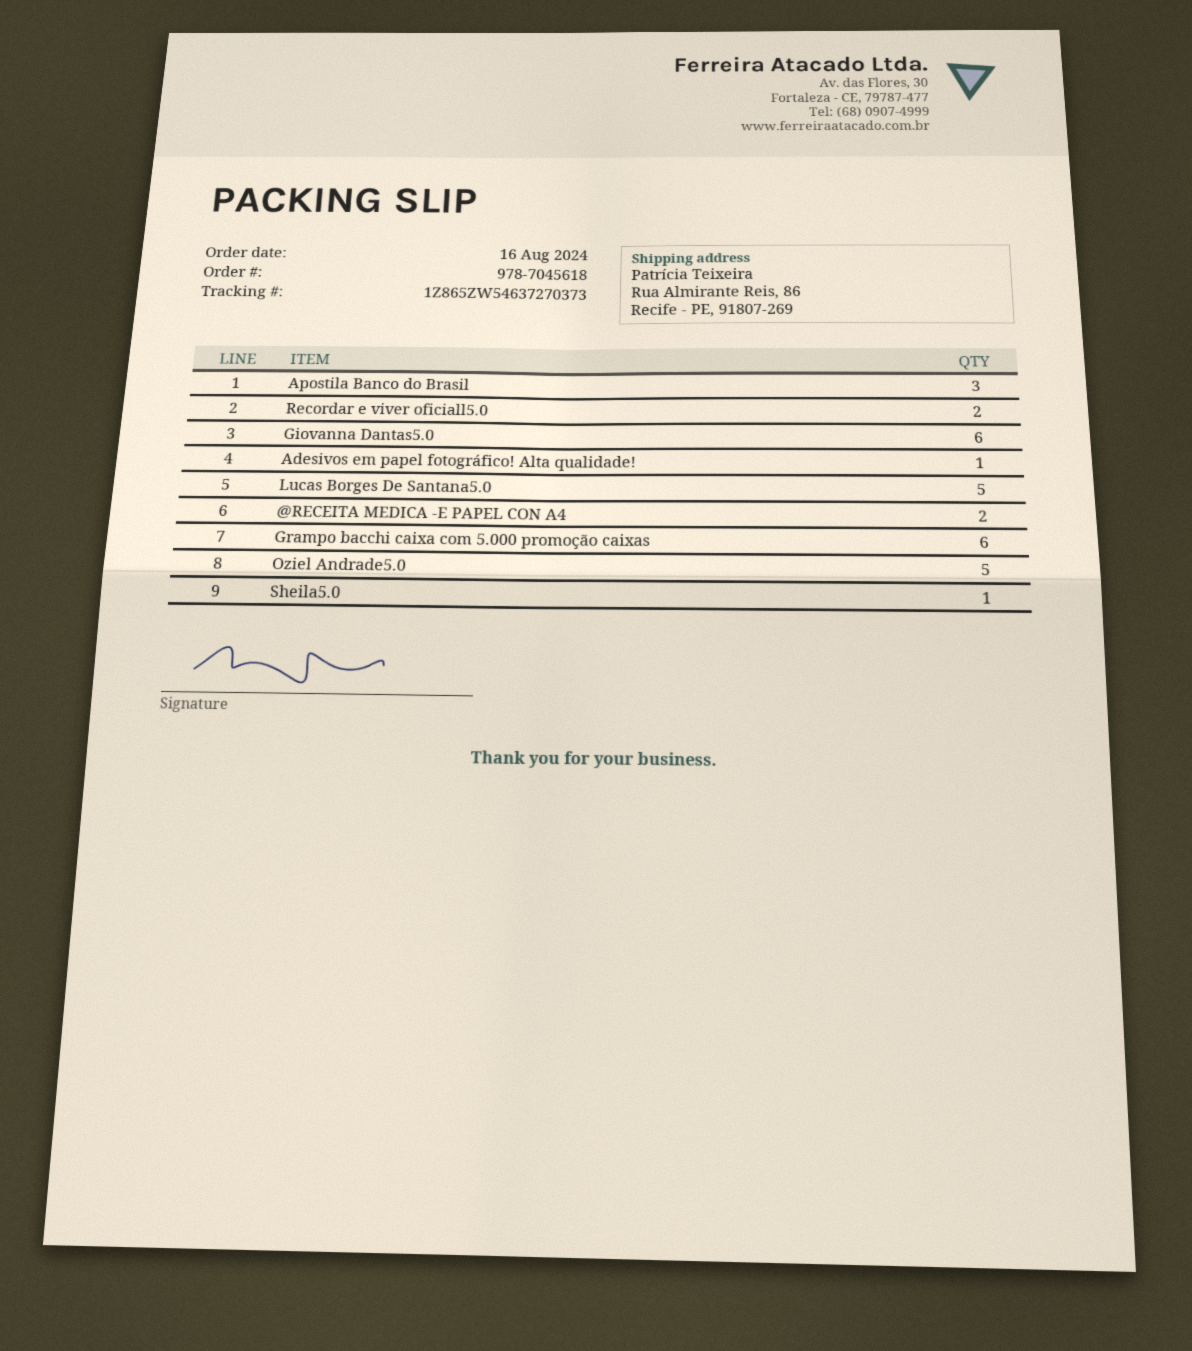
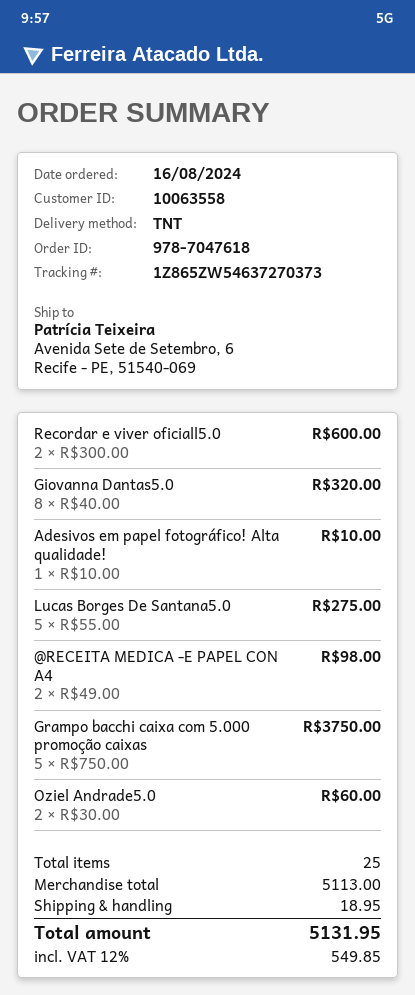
order number: 978-7045618 -> 978-7047618
ship to: Rua Almirante Reis, 86, Recife - PE, 91807-269 -> Avenida Sete de Setembro, 6, Recife - PE, 51540-069
Apostila Banco do Brasil: 3 -> none
Giovanna Dantas5.0: 6 -> 8
Grampo bacchi caixa com 5.000 promoção caixas: 6 -> 5
Oziel Andrade5.0: 5 -> 2
Sheila5.0: 1 -> none

